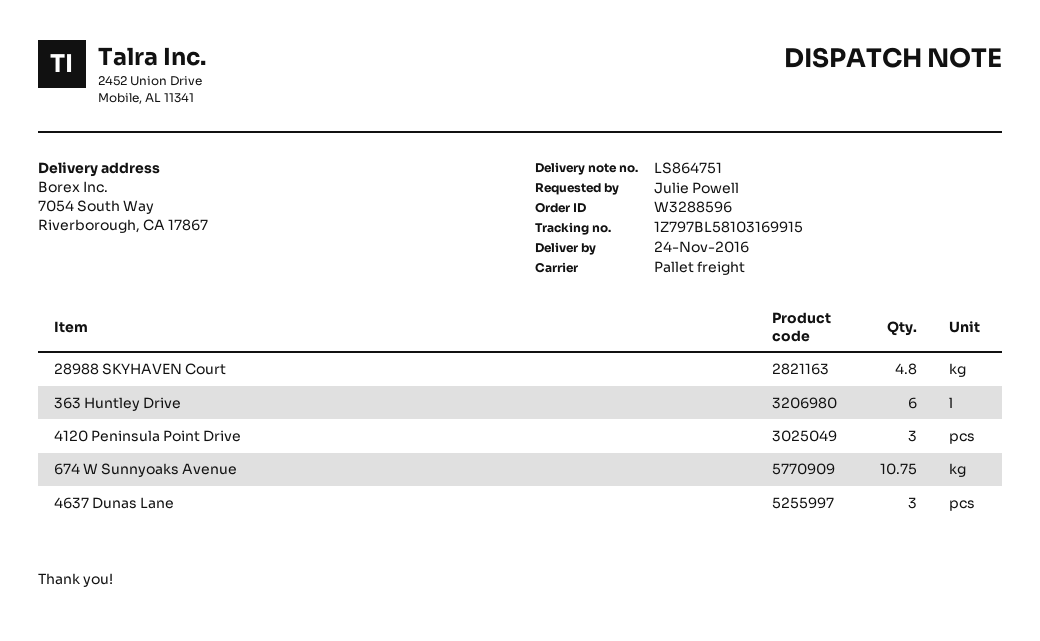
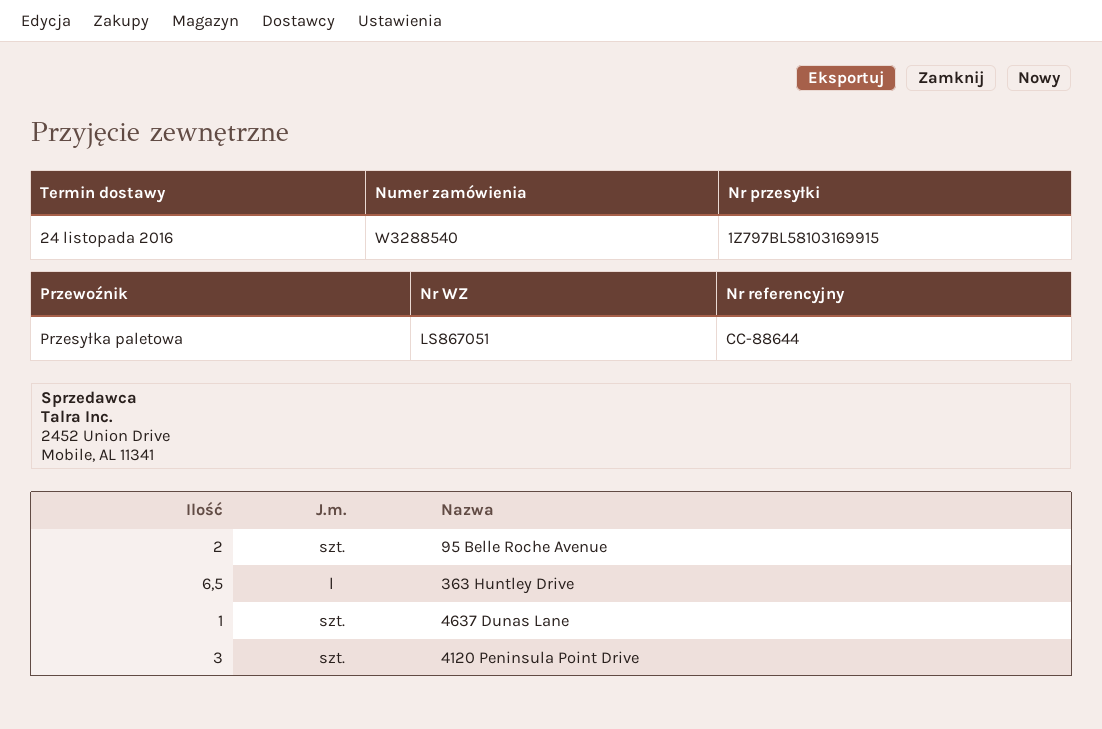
order number: W3288596 -> W3288540
delivery note number: LS864751 -> LS867051
28988 SKYHAVEN Court: 4.8 -> none
363 Huntley Drive: 6 -> 6.5
674 W Sunnyoaks Avenue: 10.75 -> none
4637 Dunas Lane: 3 -> 1
95 Belle Roche Avenue: none -> 2

